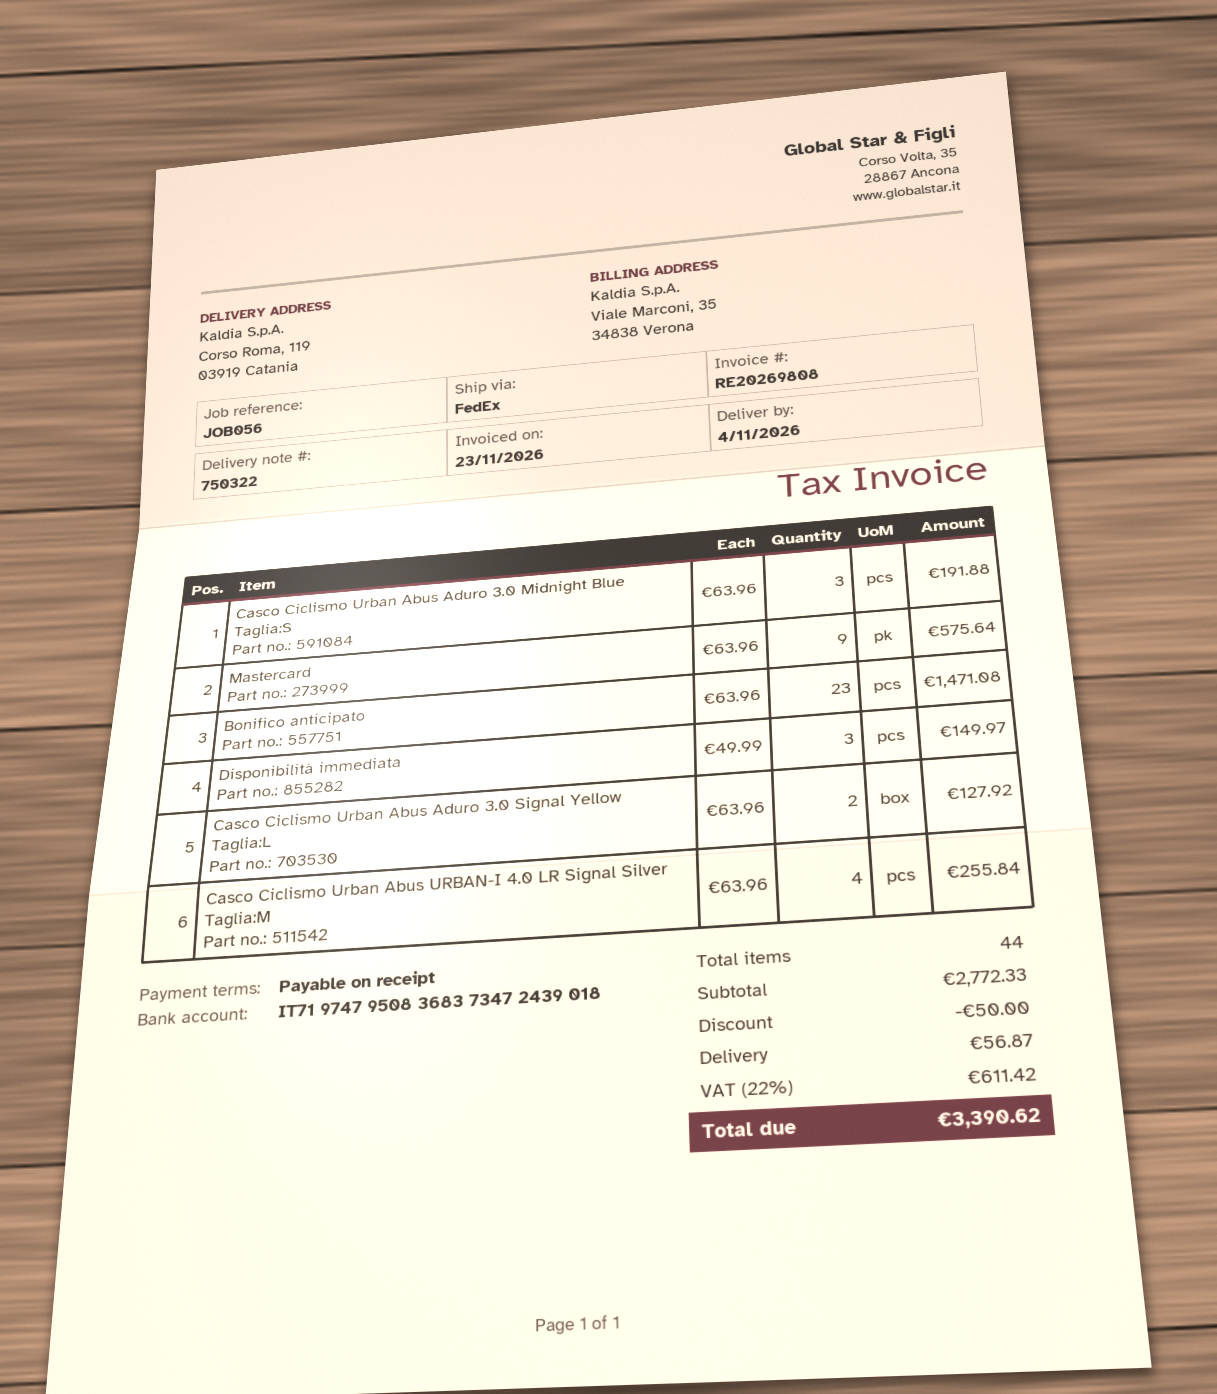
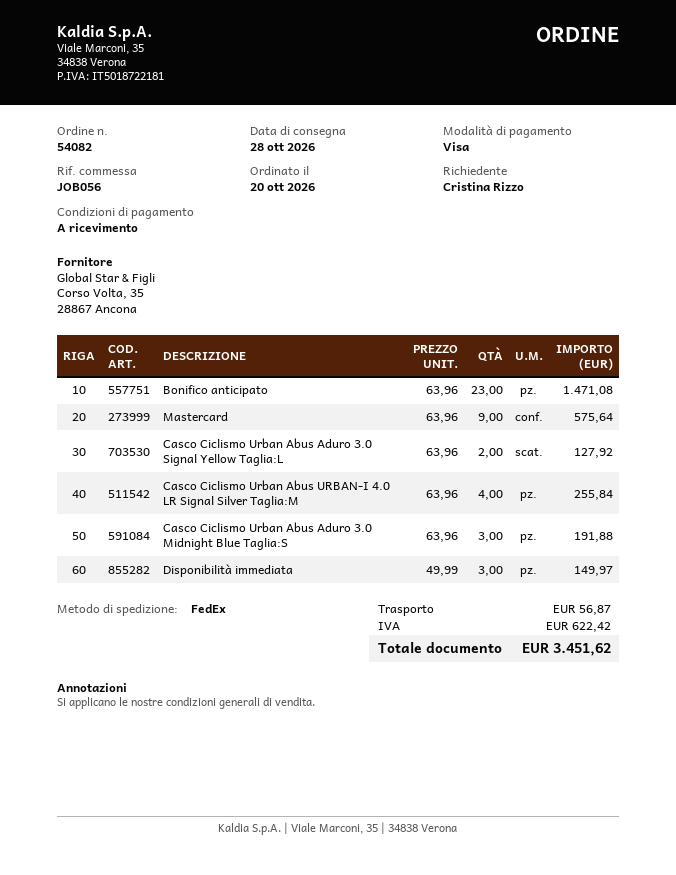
delivery date: 2026-11-04 -> 2026-10-28
discount: 50.00 -> none
tax: 611.42 -> 622.42
total: 3390.62 -> 3451.62

